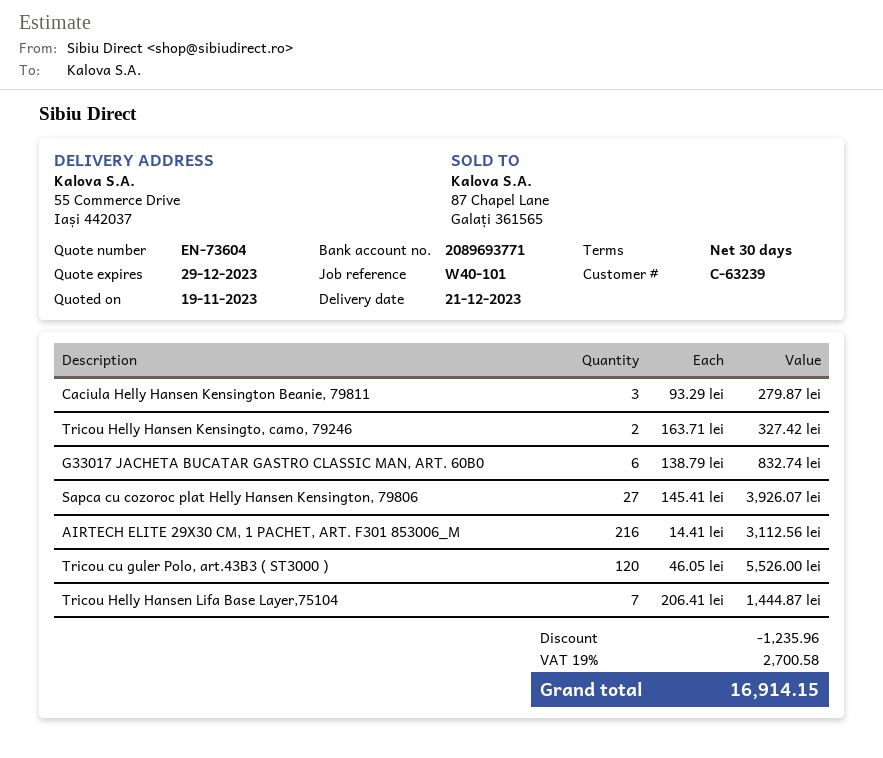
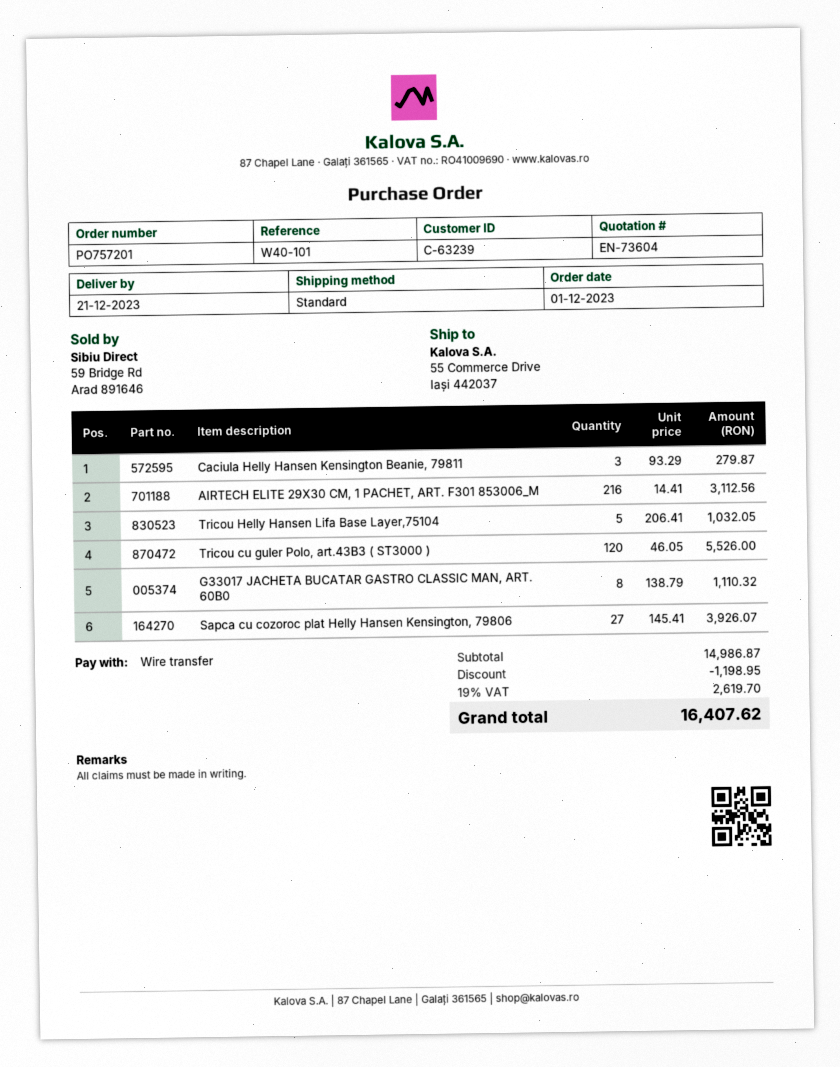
Tricou Helly Hansen Kensingto, camo, 79246: 2 x 163.71 = 327.42 -> none
G33017 JACHETA BUCATAR GASTRO CLASSIC MAN, ART. 60B0: 6 x 138.79 = 832.74 -> 8 x 138.79 = 1110.32
Tricou Helly Hansen Lifa Base Layer,75104: 7 x 206.41 = 1444.87 -> 5 x 206.41 = 1032.05
discount: 1235.96 -> 1198.95
tax: 19% = 2700.58 -> 19% = 2619.70
total: 16914.15 -> 16407.62

